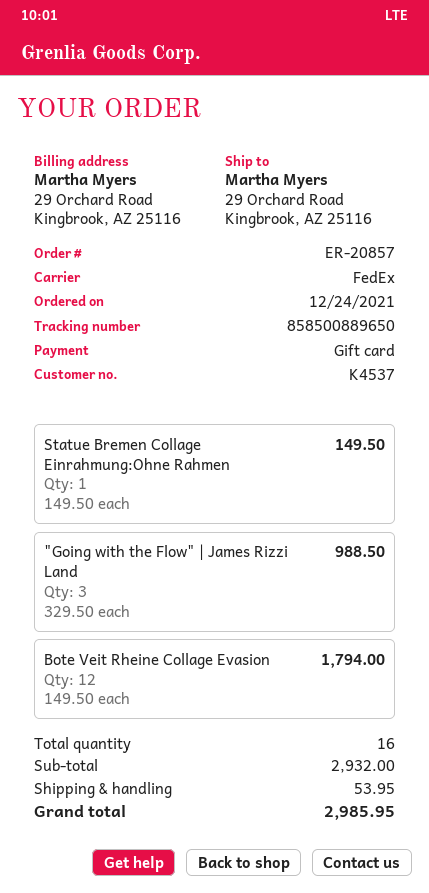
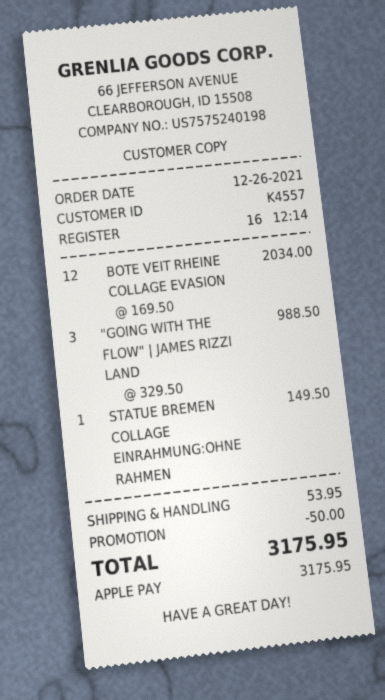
order date: 2021-12-24 -> 2021-12-26
customer number: K4537 -> K4557
payment method: gift card -> Apple Pay
Bote Veit Rheine Collage Evasion: 12 x 149.50 = 1794.00 -> 12 x 169.50 = 2034.00
discount: none -> 50.00
total: 2985.95 -> 3175.95

